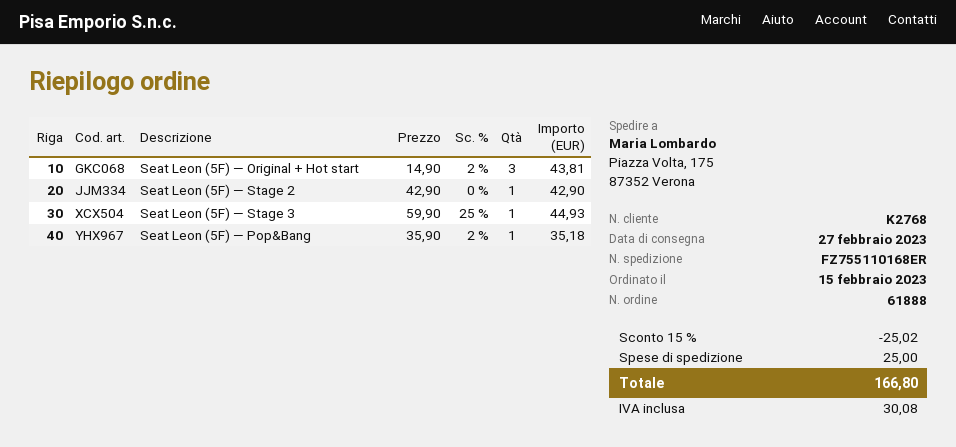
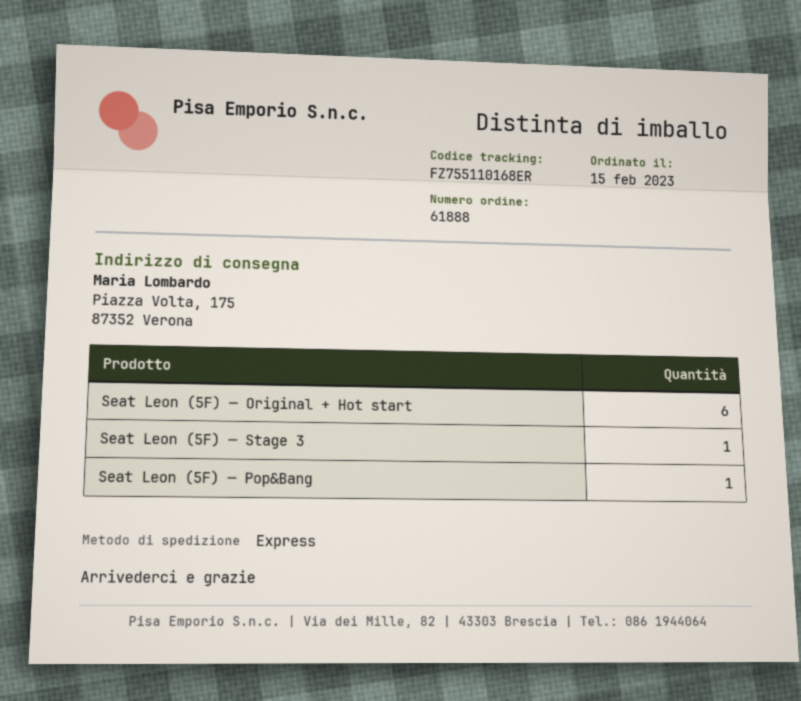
Seat Leon (5F) — Original + Hot start: 3 -> 6
Seat Leon (5F) — Stage 2: 1 -> none

